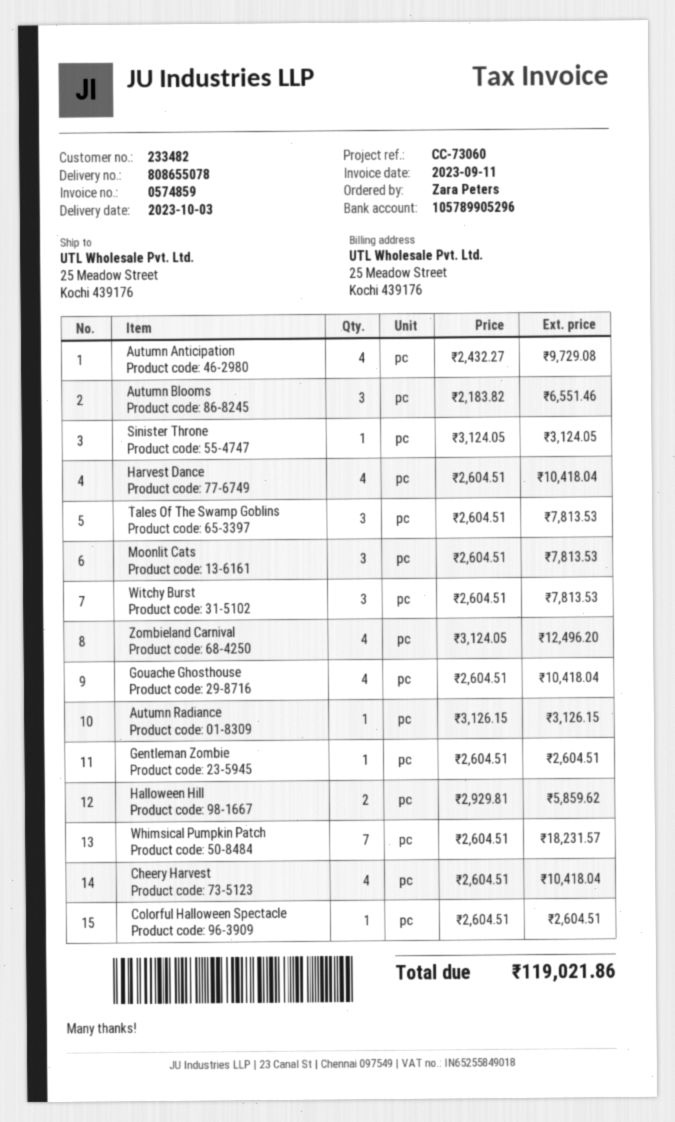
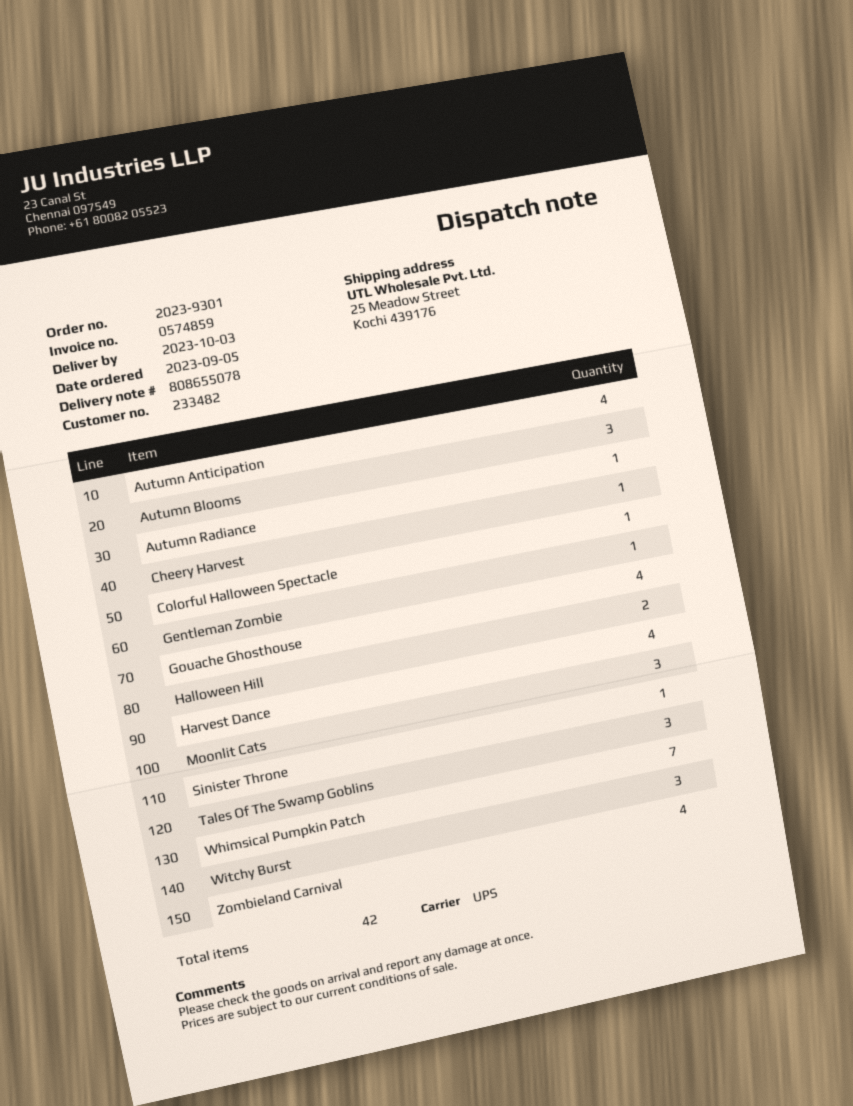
Cheery Harvest: 4 -> 1

